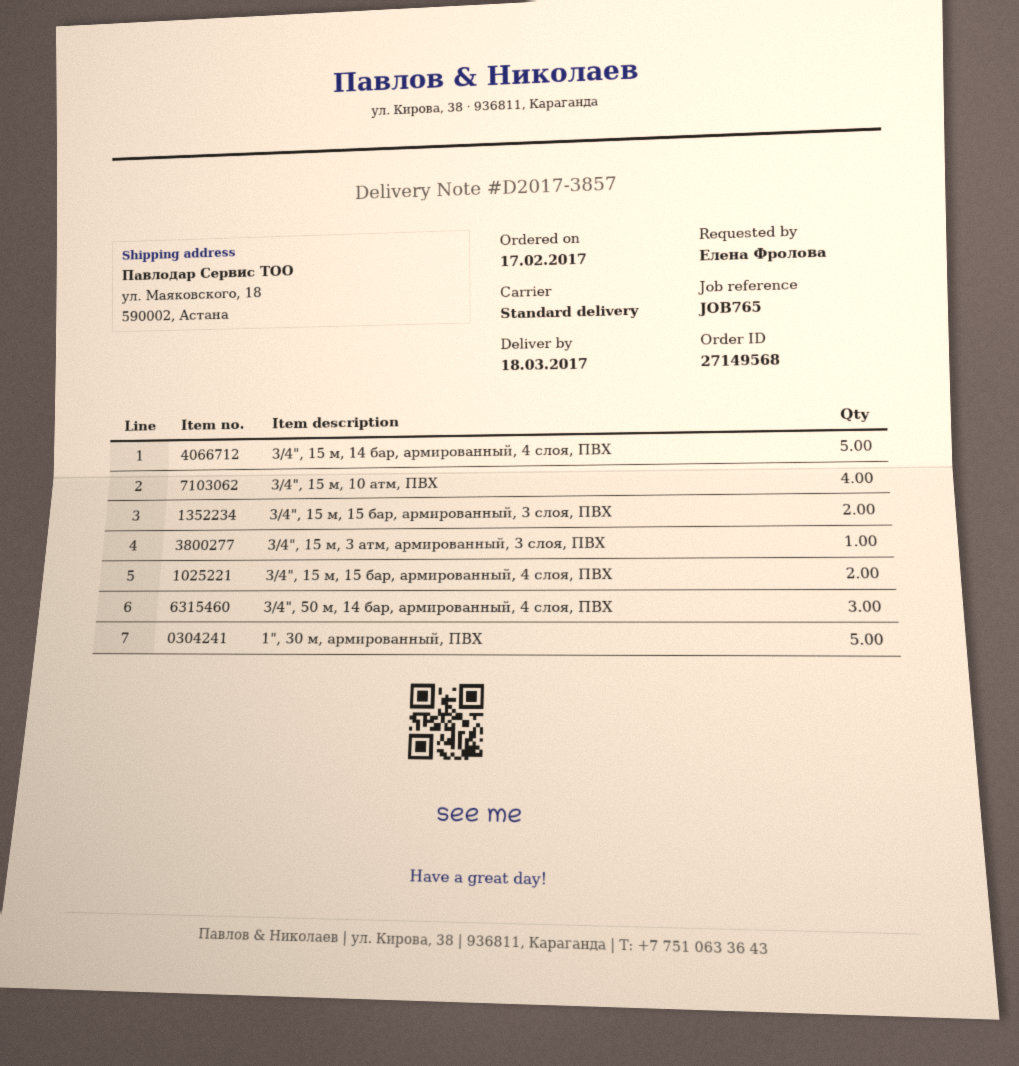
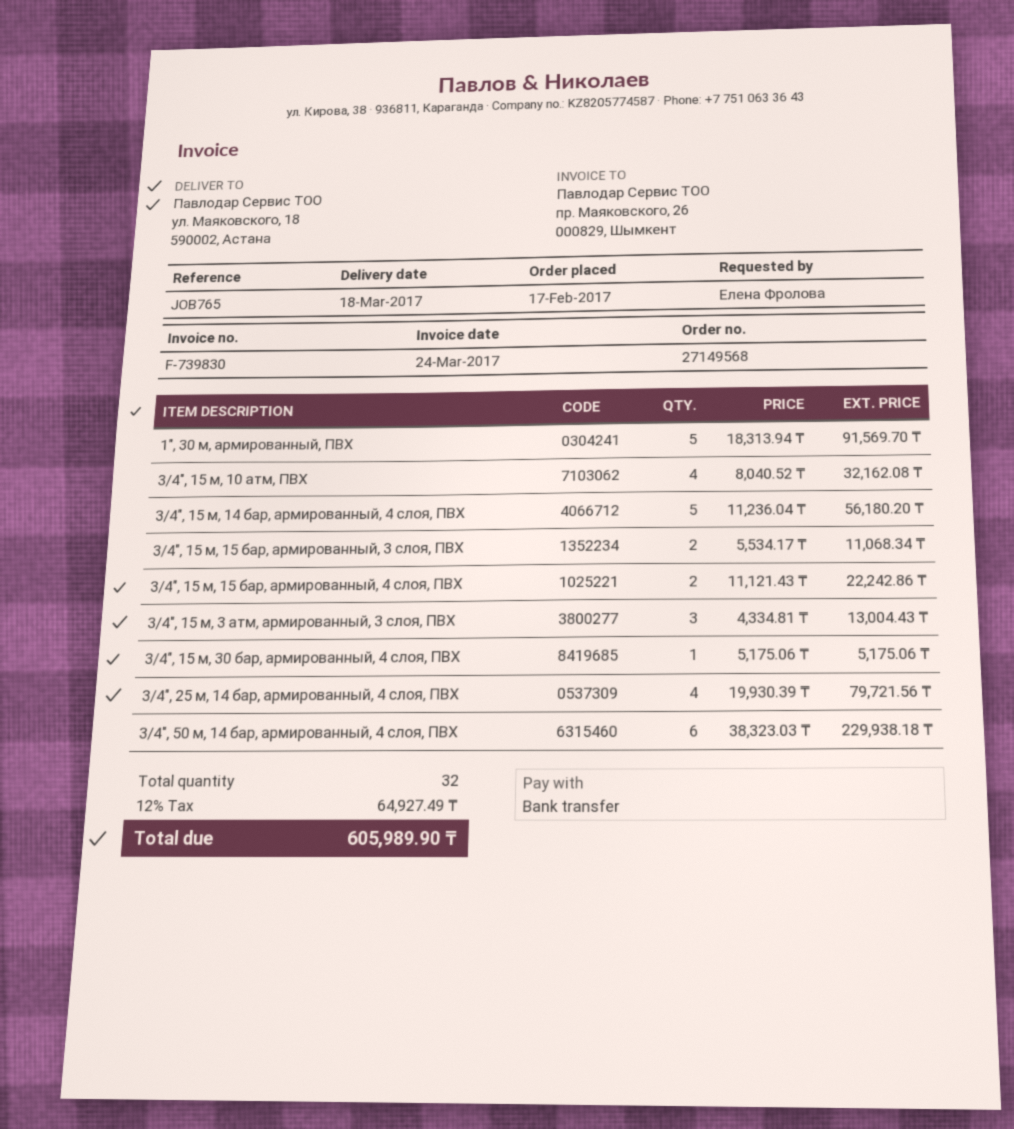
3/4", 15 м, 3 атм, армированный, 3 слоя, ПВХ: 1 -> 3
3/4", 50 м, 14 бар, армированный, 4 слоя, ПВХ: 3 -> 6
3/4", 15 м, 30 бар, армированный, 4 слоя, ПВХ: none -> 1
3/4", 25 м, 14 бар, армированный, 4 слоя, ПВХ: none -> 4

